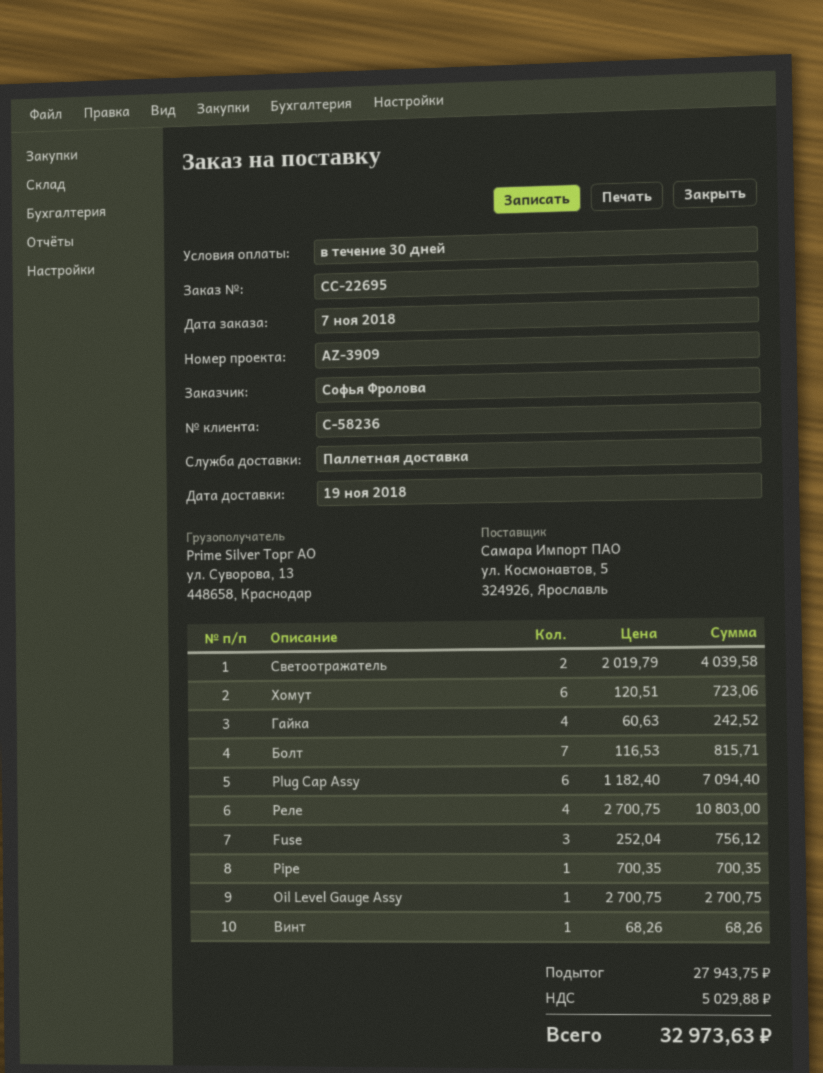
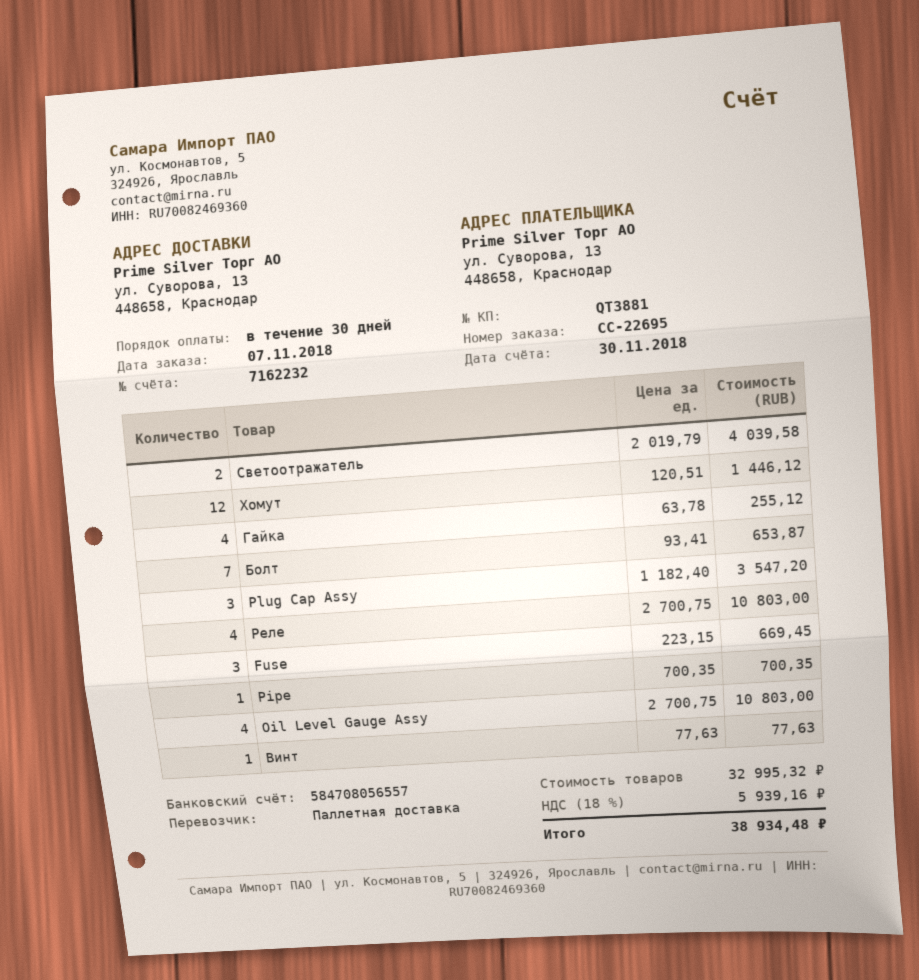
Хомут: 6 x 120.51 = 723.06 -> 12 x 120.51 = 1446.12
Гайка: 4 x 60.63 = 242.52 -> 4 x 63.78 = 255.12
Болт: 7 x 116.53 = 815.71 -> 7 x 93.41 = 653.87
Plug Cap Assy: 6 x 1182.40 = 7094.40 -> 3 x 1182.40 = 3547.20
Fuse: 3 x 252.04 = 756.12 -> 3 x 223.15 = 669.45
Oil Level Gauge Assy: 1 x 2700.75 = 2700.75 -> 4 x 2700.75 = 10803.00
Винт: 1 x 68.26 = 68.26 -> 1 x 77.63 = 77.63
subtotal: 27943.75 -> 32995.32
tax: 5029.88 -> 5939.16
total: 32973.63 -> 38934.48

